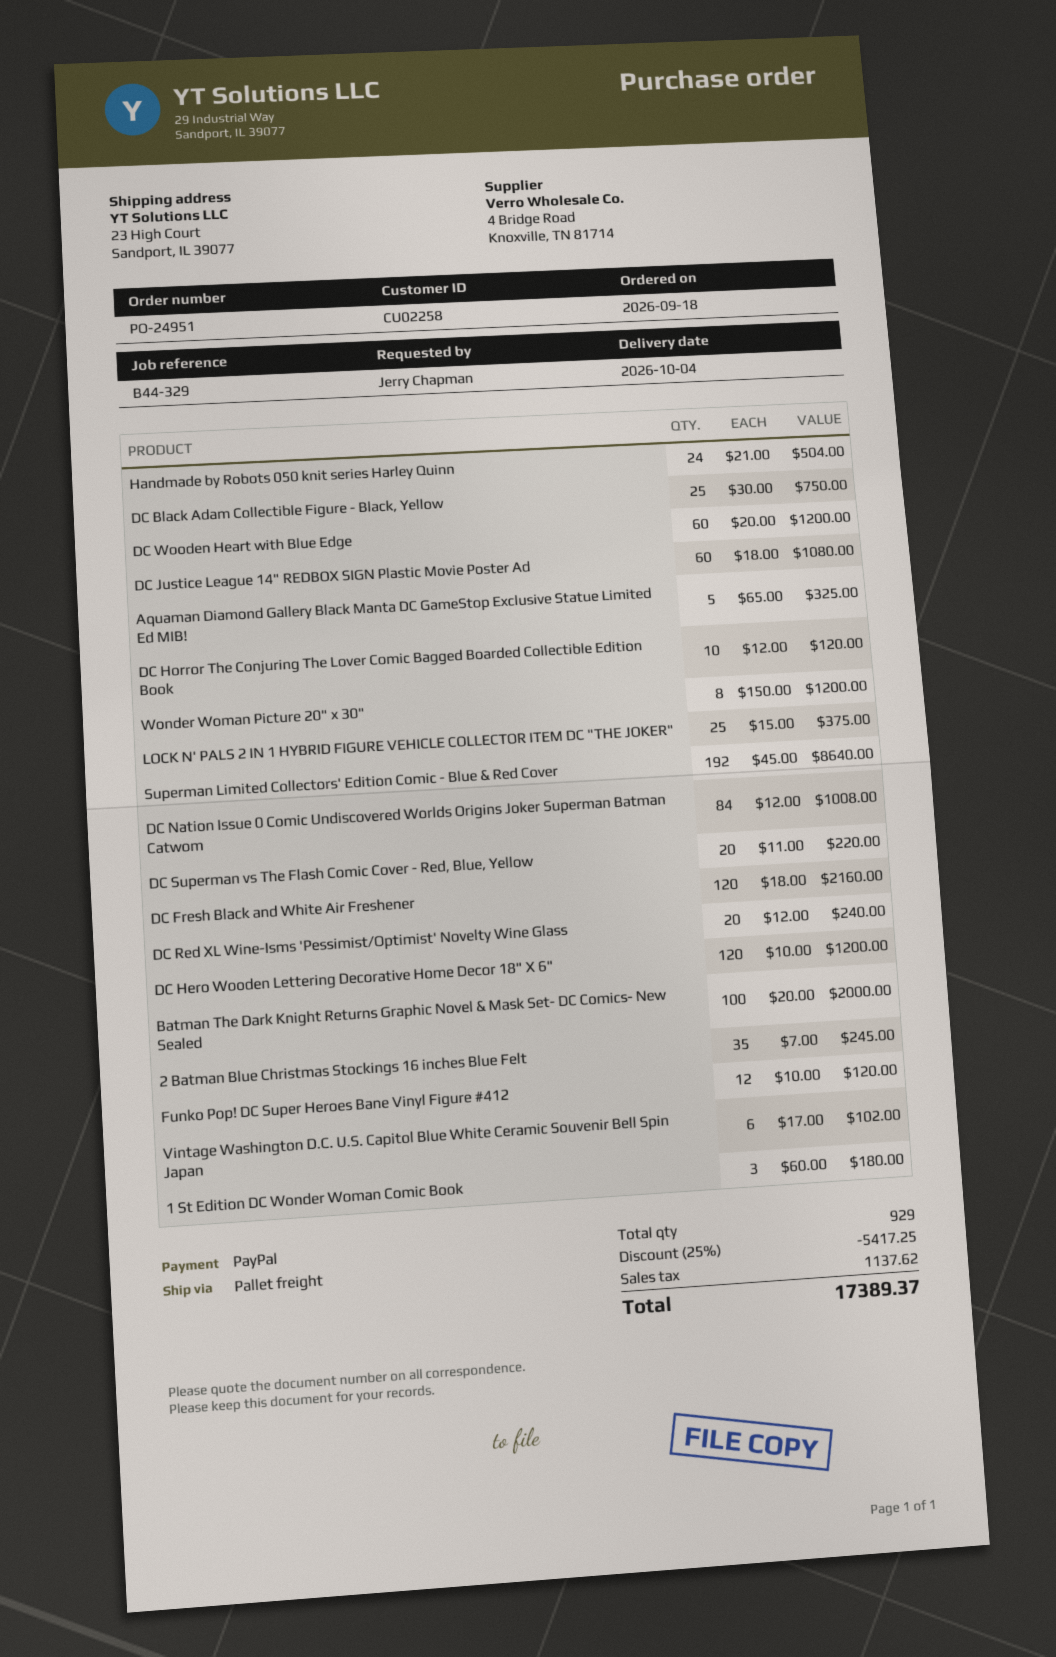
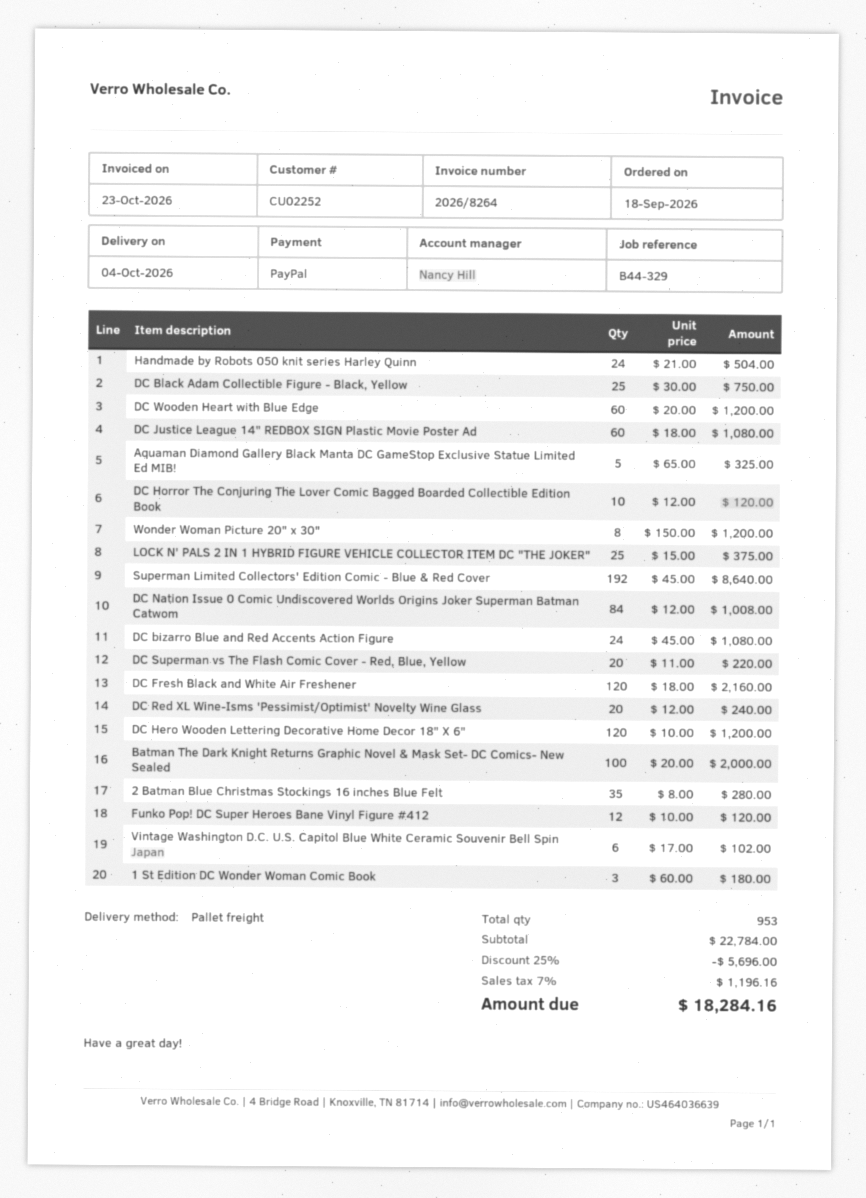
customer number: CU02258 -> CU02252
2 Batman Blue Christmas Stockings 16 inches Blue Felt: 35 x 7.00 = 245.00 -> 35 x 8.00 = 280.00
DC bizarro Blue and Red Accents Action Figure: none -> 24 x 45.00 = 1080.00
total quantity: 929 -> 953
discount: 25% = 5417.25 -> 25% = 5696.00
tax: 1137.62 -> 1196.16
total: 17389.37 -> 18284.16

